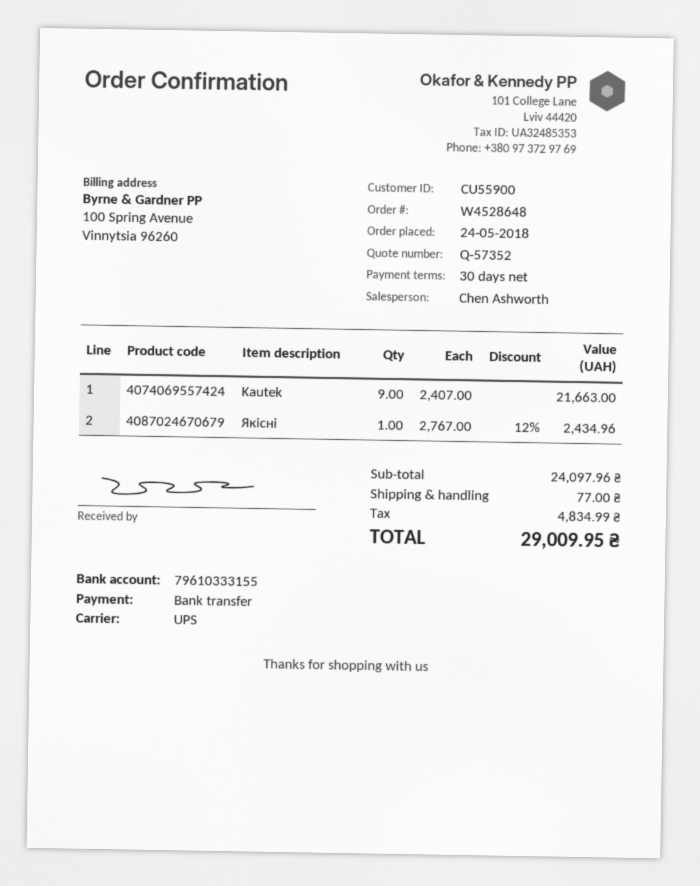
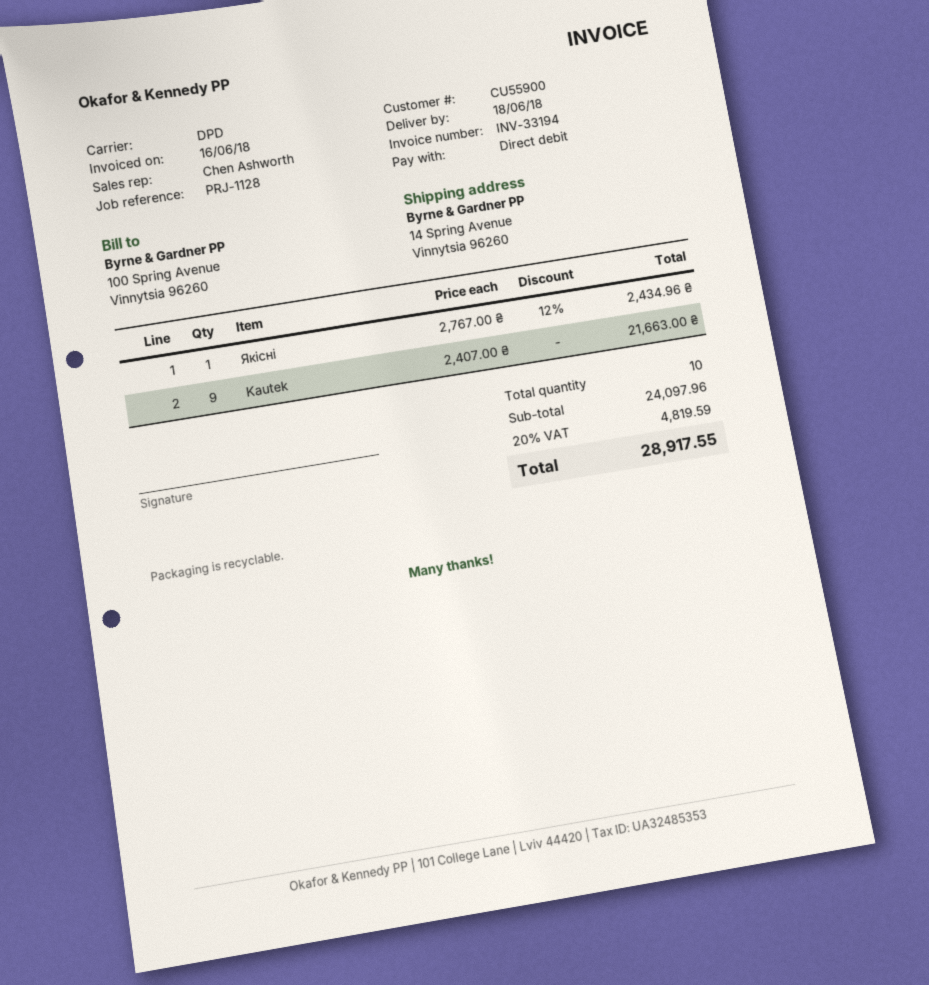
payment method: bank transfer -> direct debit
shipping method: UPS -> DPD
shipping: 77.00 -> none
tax: 4834.99 -> 4819.59
total: 29009.95 -> 28917.55

